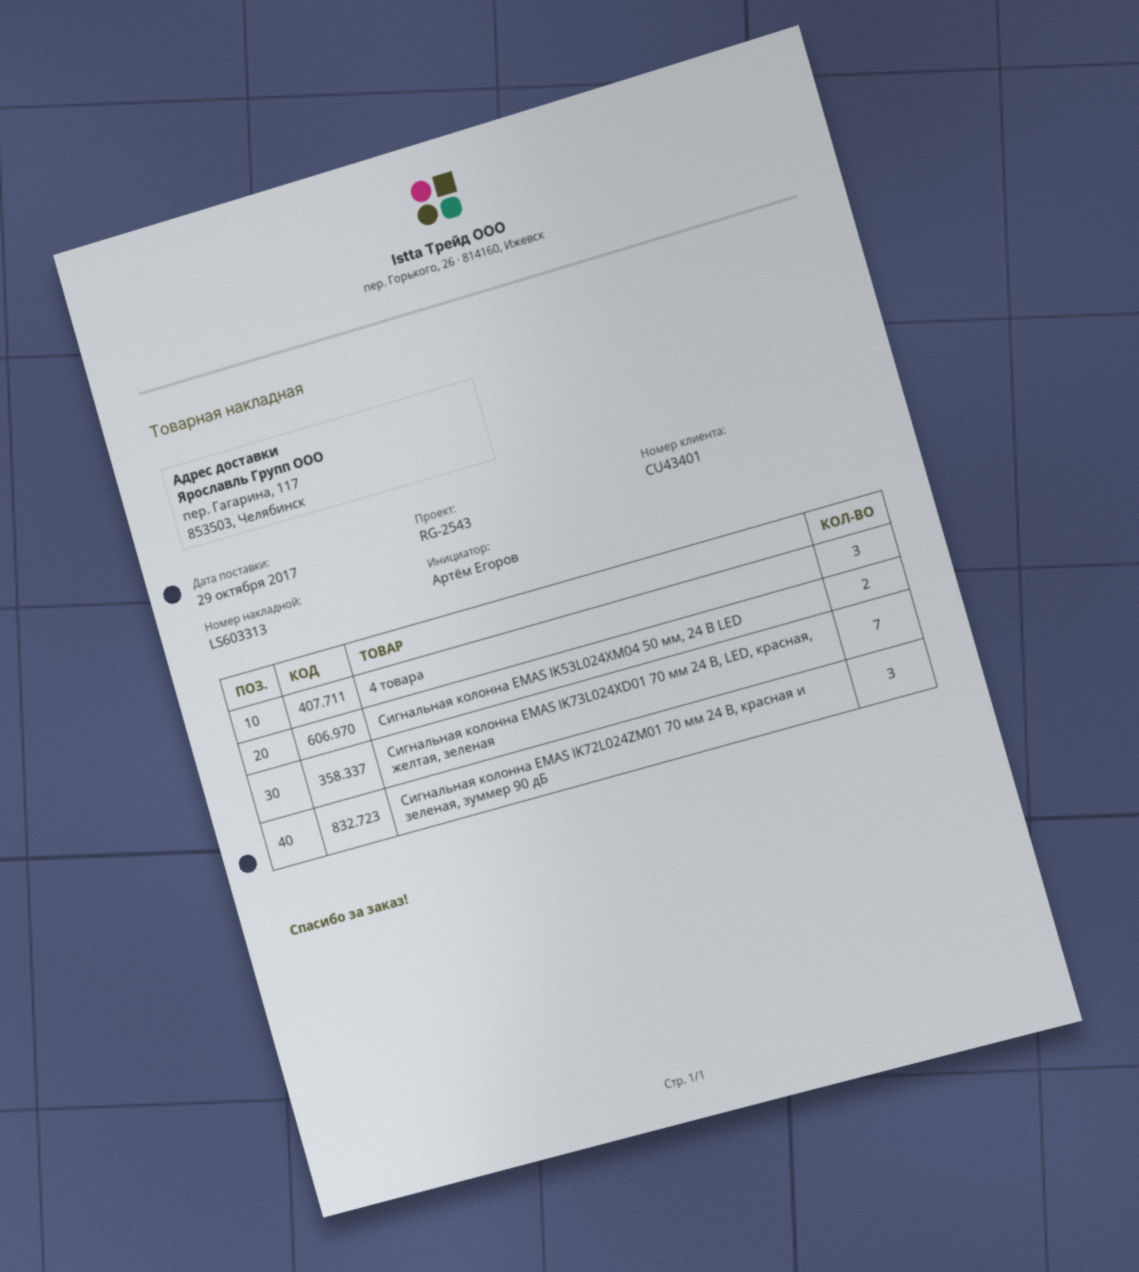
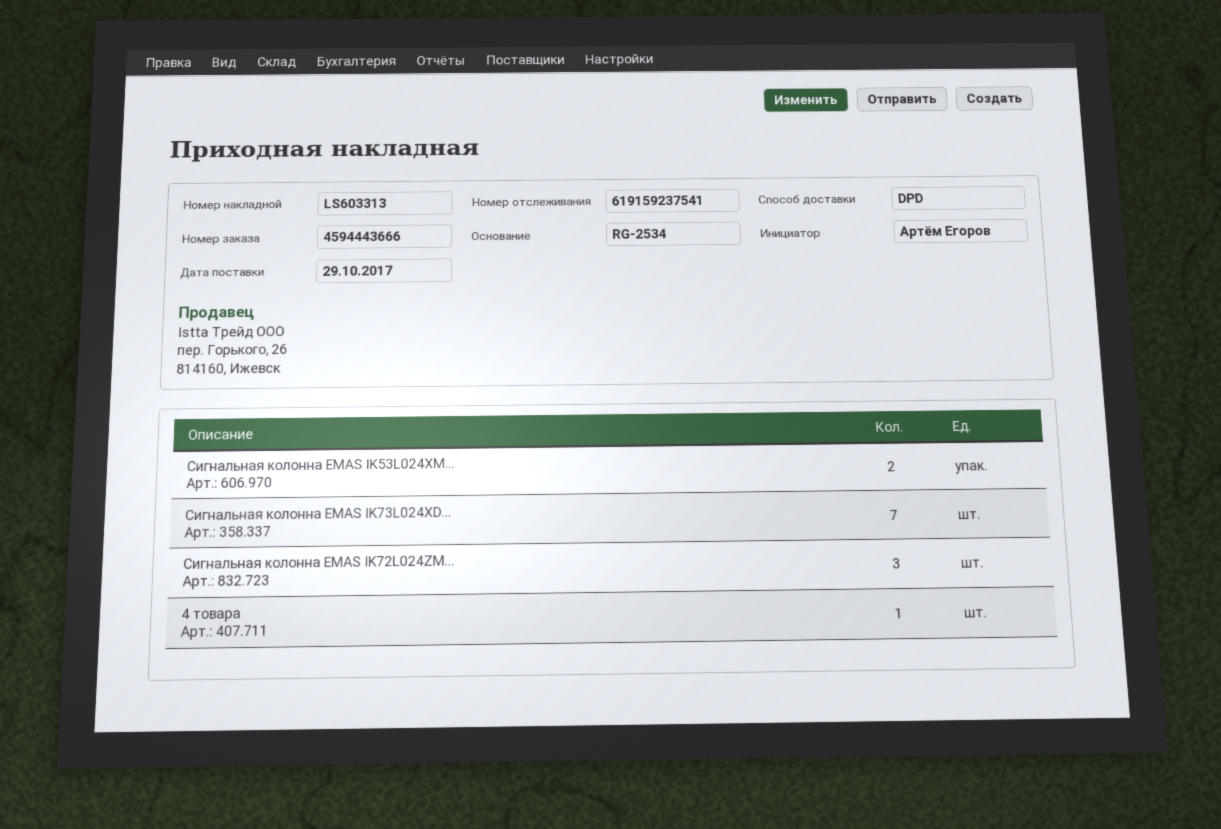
reference: RG-2543 -> RG-2534
4 товара: 3 -> 1

